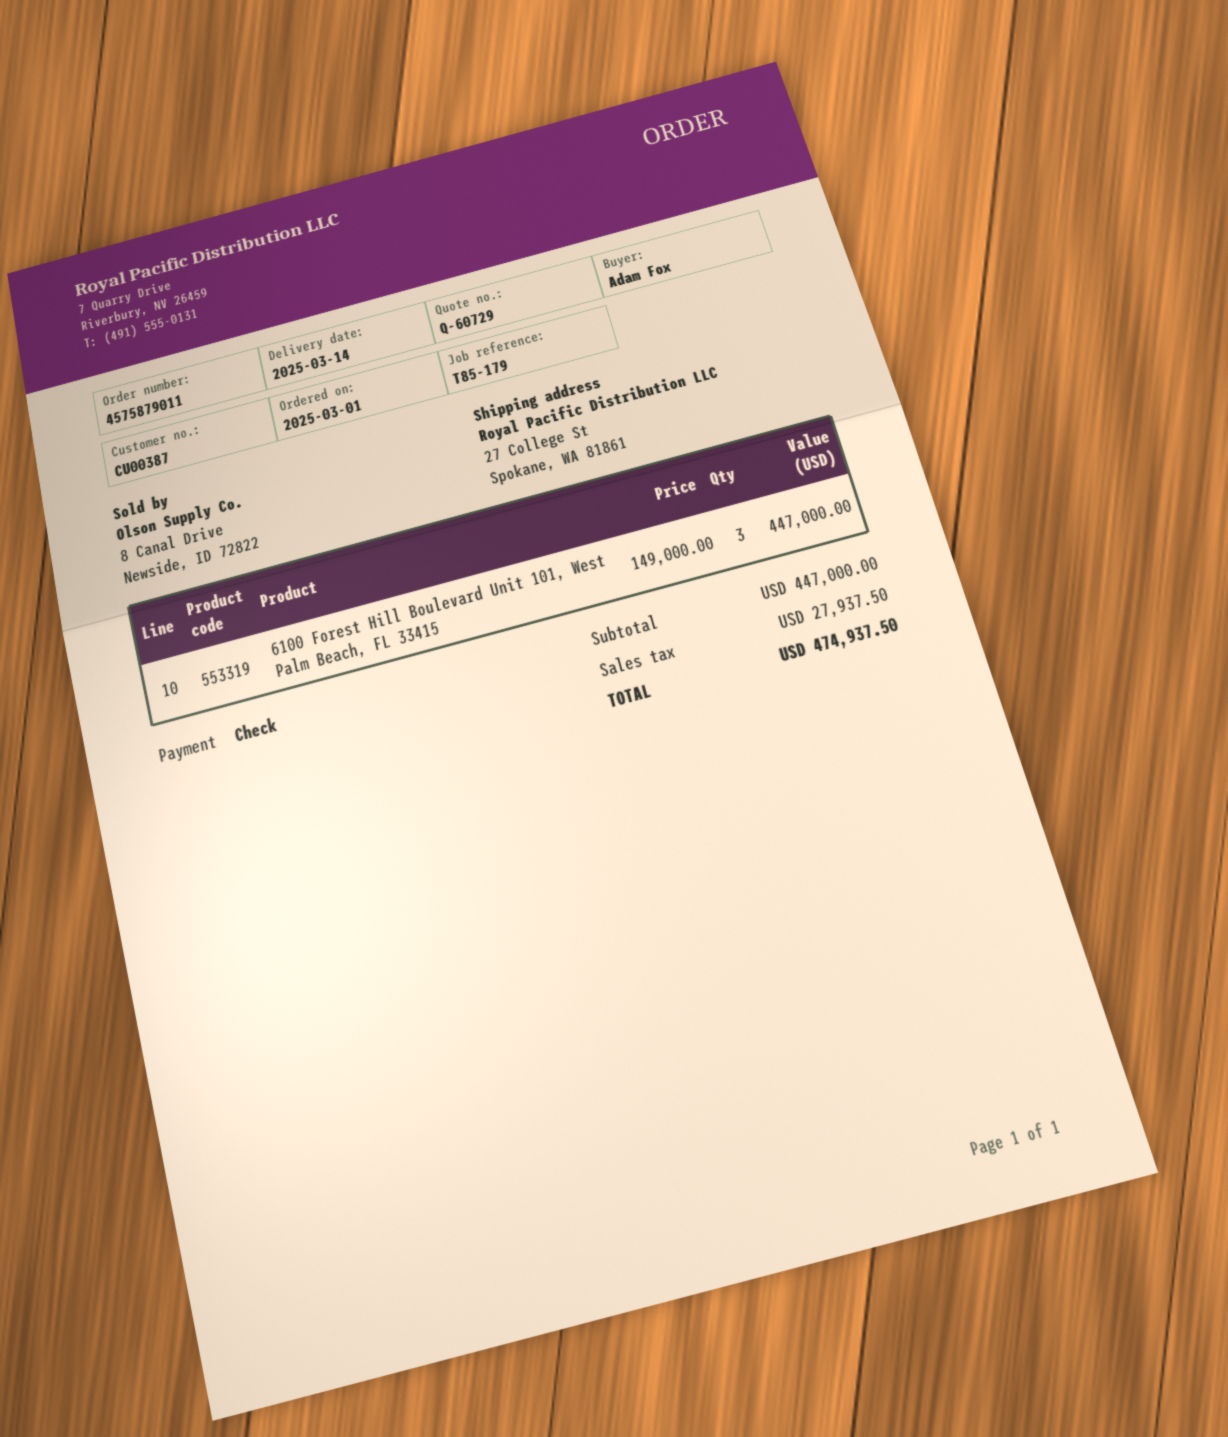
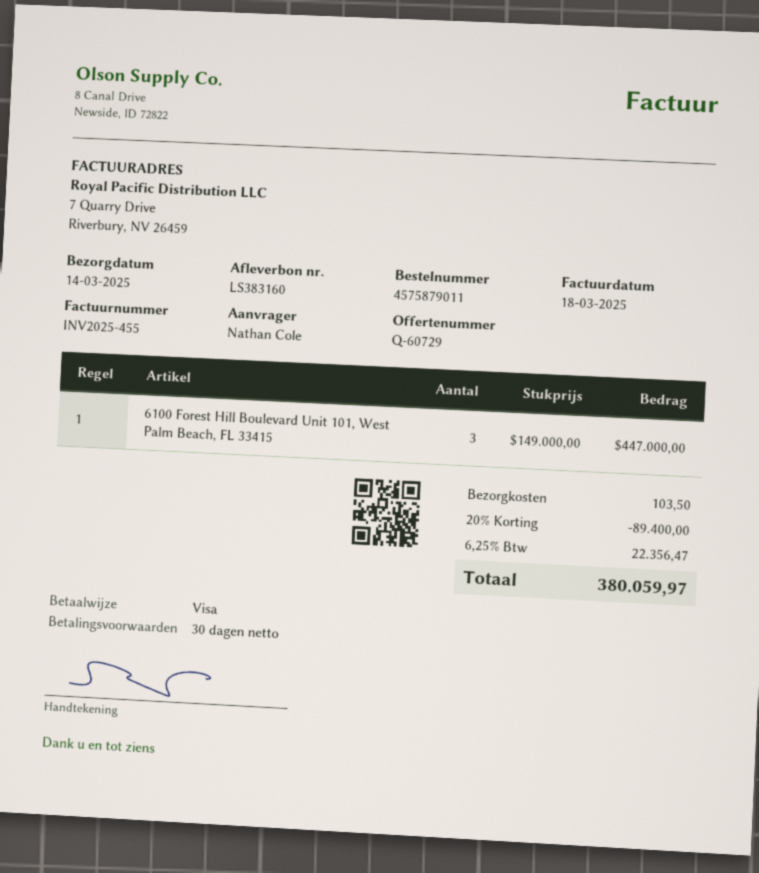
ordered by: Adam Fox -> Nathan Cole
payment method: cheque -> Visa
discount: none -> 20% = 89400.00
shipping: none -> 103.50
tax: 27937.50 -> 22356.47
total: 474937.50 -> 380059.97

